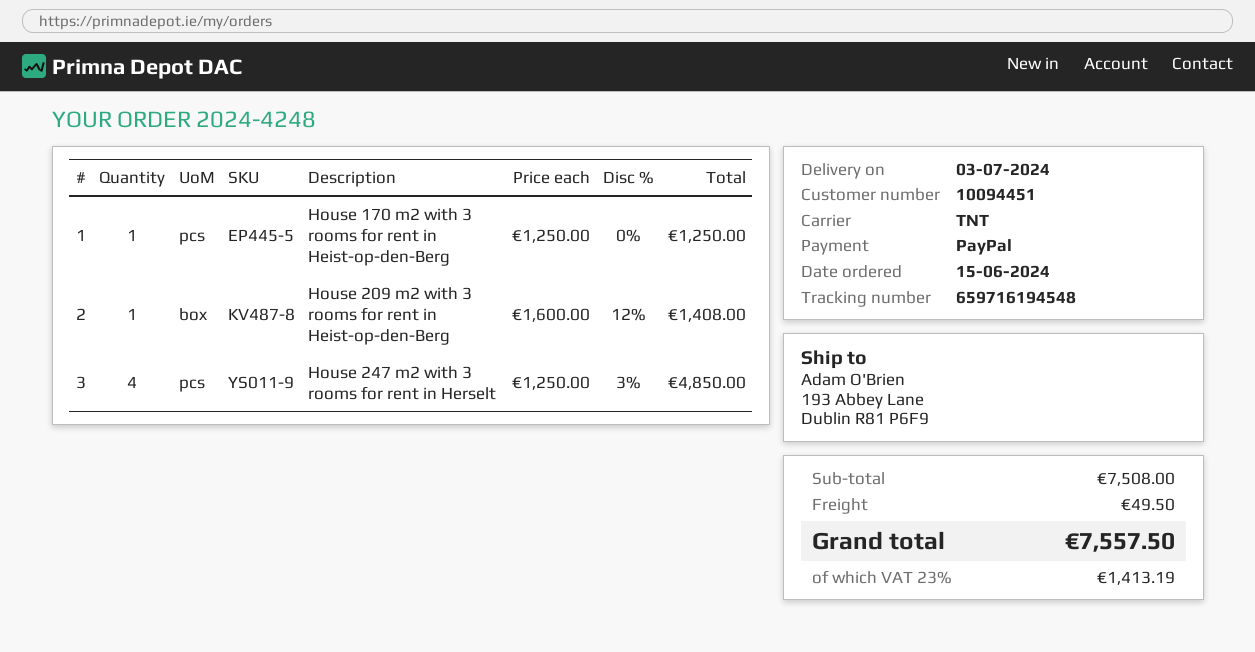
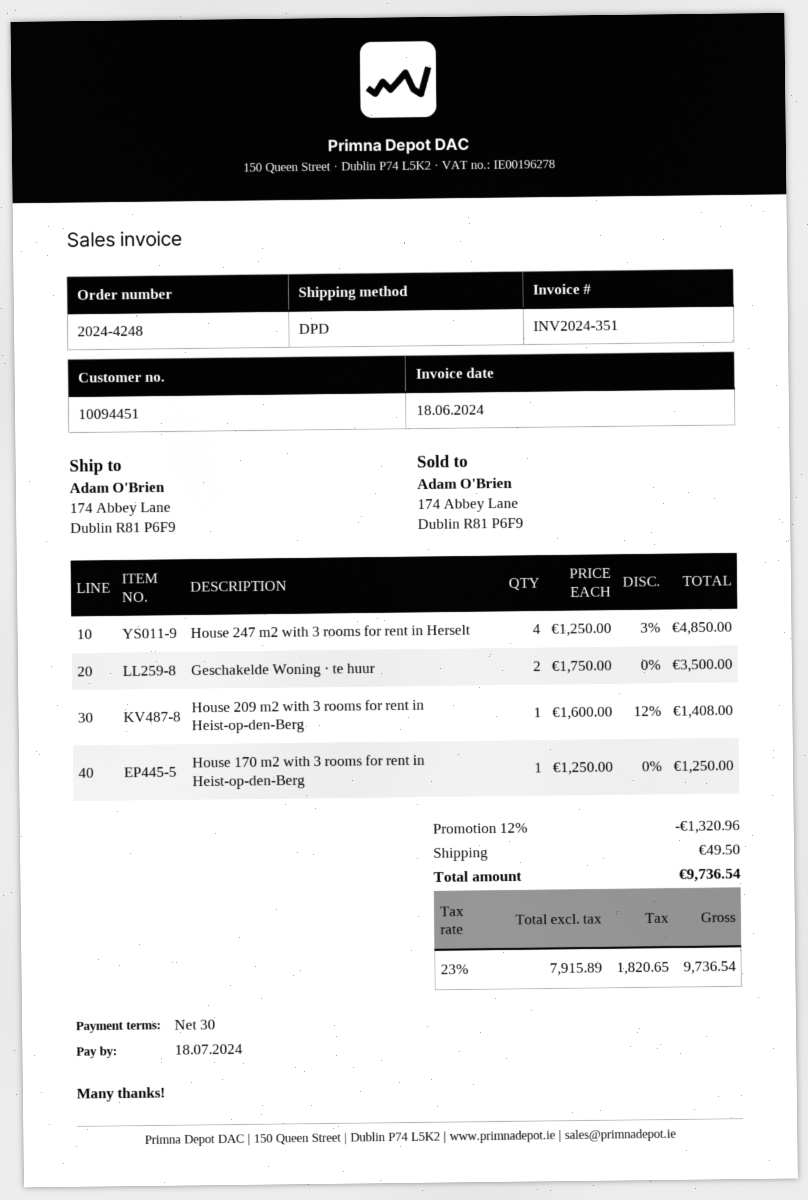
shipping method: TNT -> DPD
ship to: 193 Abbey Lane, Dublin R81 P6F9 -> 174 Abbey Lane, Dublin R81 P6F9
Geschakelde Woning · te huur: none -> 2 x 1750.00 = 3500.00
discount: none -> 12% = 1320.96
tax: 23% = 1413.19 -> 23% = 1820.65
total: 7557.50 -> 9736.54

